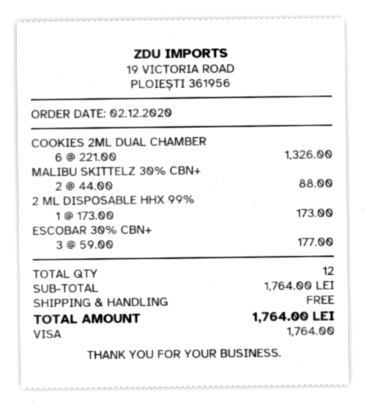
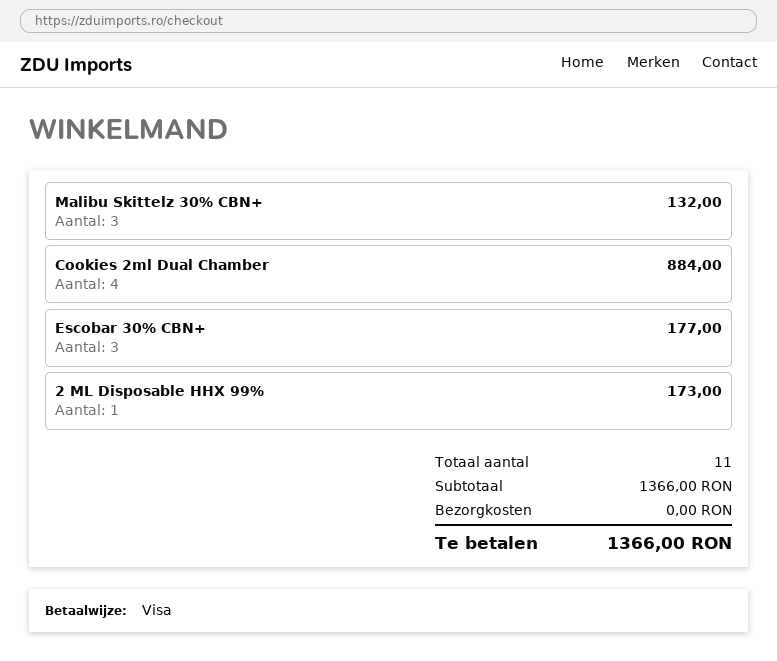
COOKIES 2ML DUAL CHAMBER: 6 for 1326.00 -> 4 for 884.00
MALIBU SKITTELZ 30% CBN+: 2 for 88.00 -> 3 for 132.00
total quantity: 12 -> 11
subtotal: 1764.00 -> 1366.00
total: 1764.00 -> 1366.00

